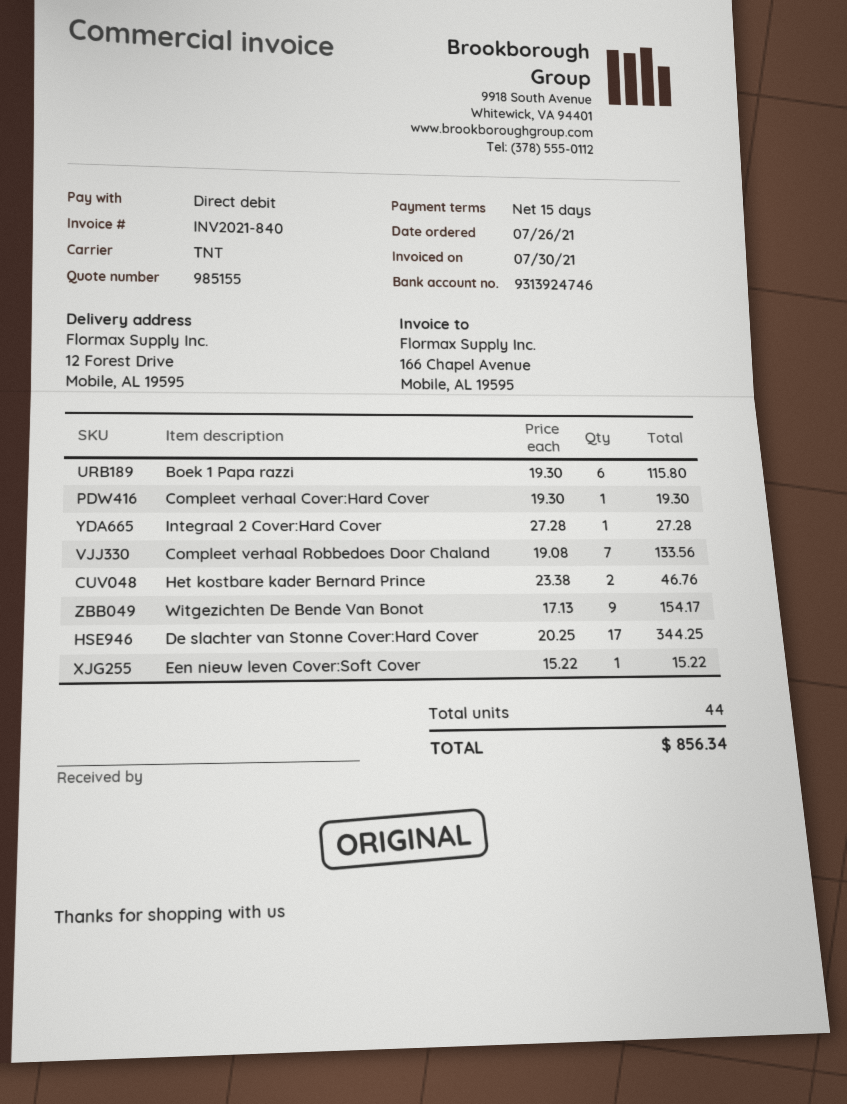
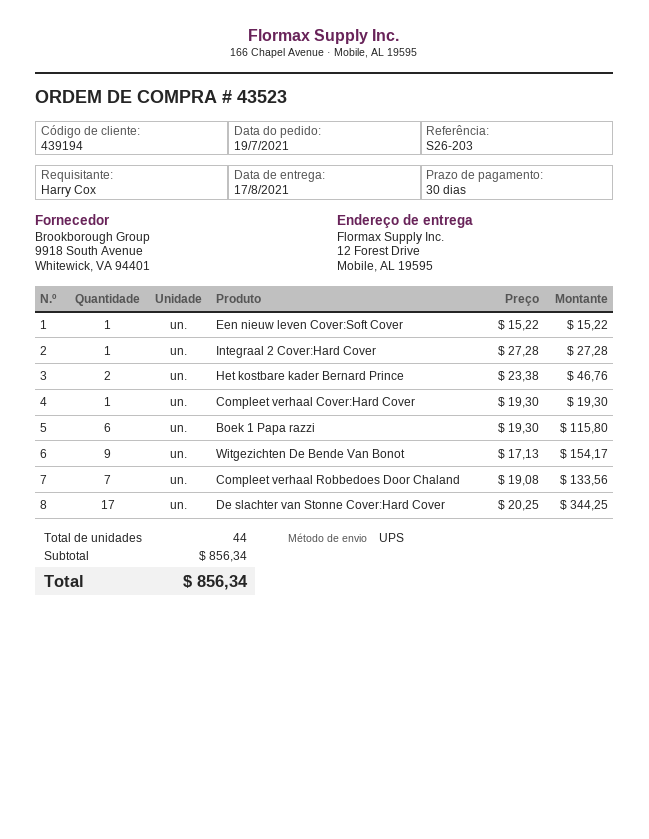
order date: 2021-07-26 -> 2021-07-19
payment terms: 15 days -> 30 days
shipping method: TNT -> UPS

